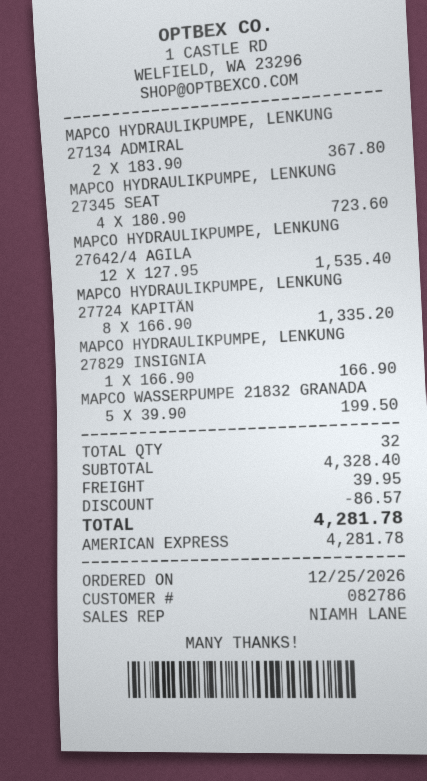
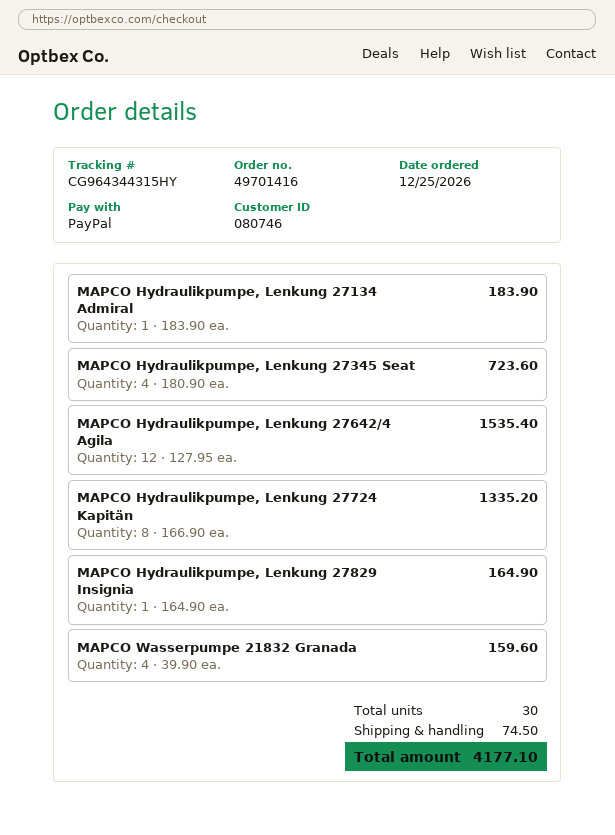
customer number: 082786 -> 080746
payment method: American Express -> PayPal
MAPCO HYDRAULIKPUMPE, LENKUNG 27134 ADMIRAL: 2 x 183.90 = 367.80 -> 1 x 183.90 = 183.90
MAPCO HYDRAULIKPUMPE, LENKUNG 27829 INSIGNIA: 1 x 166.90 = 166.90 -> 1 x 164.90 = 164.90
MAPCO WASSERPUMPE 21832 GRANADA: 5 x 39.90 = 199.50 -> 4 x 39.90 = 159.60
total quantity: 32 -> 30
discount: 86.57 -> none
shipping: 39.95 -> 74.50
total: 4281.78 -> 4177.10

